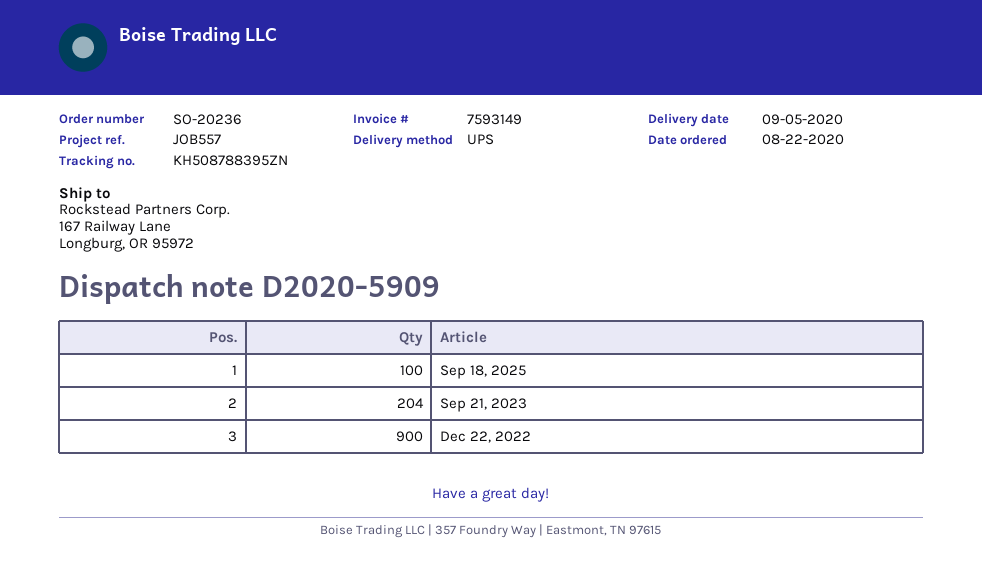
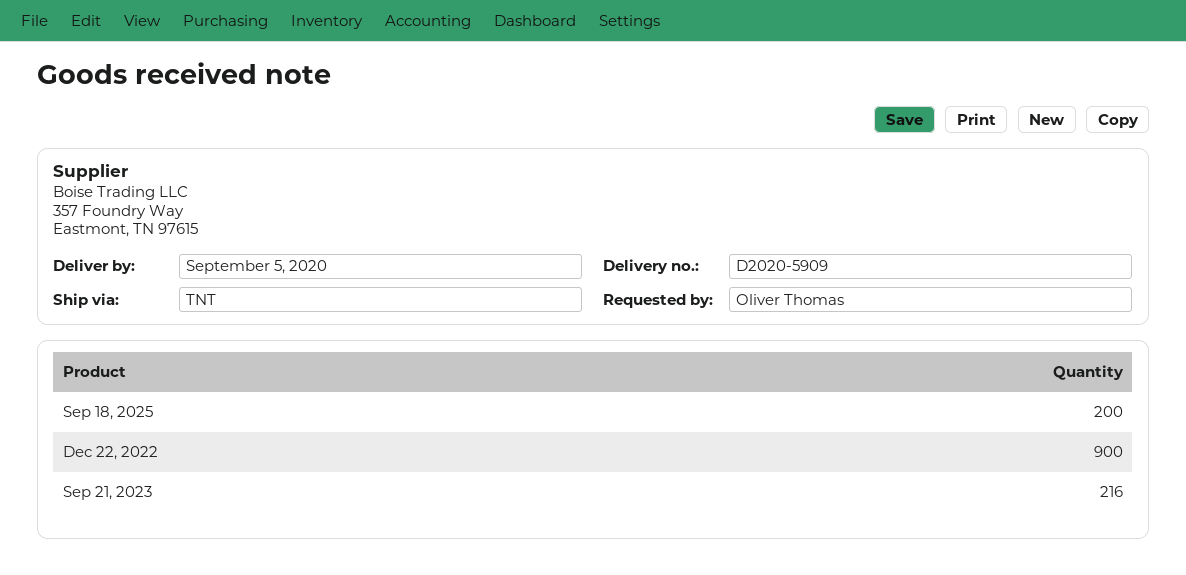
shipping method: UPS -> TNT
Sep 18, 2025: 100 -> 200
Sep 21, 2023: 204 -> 216

